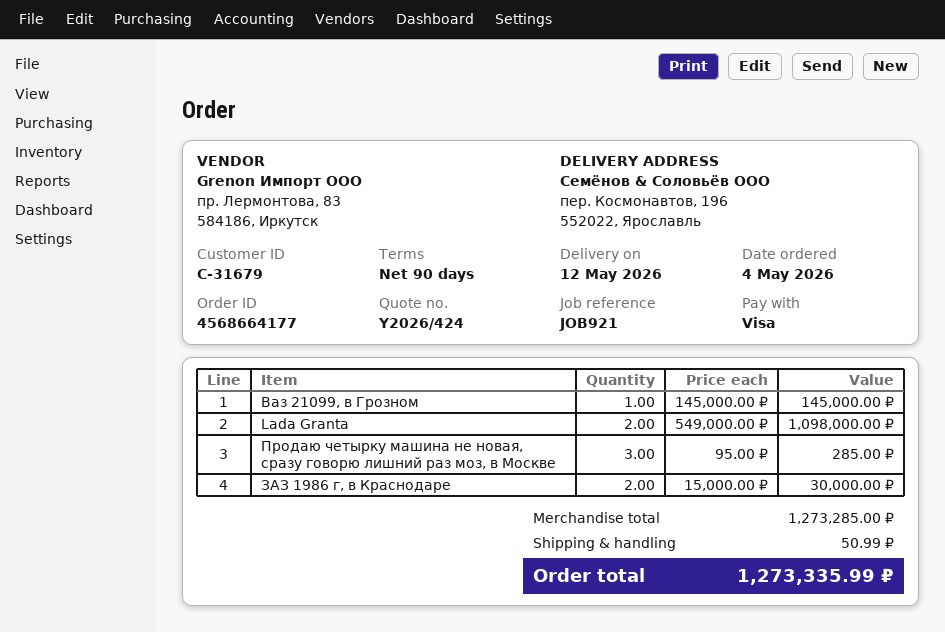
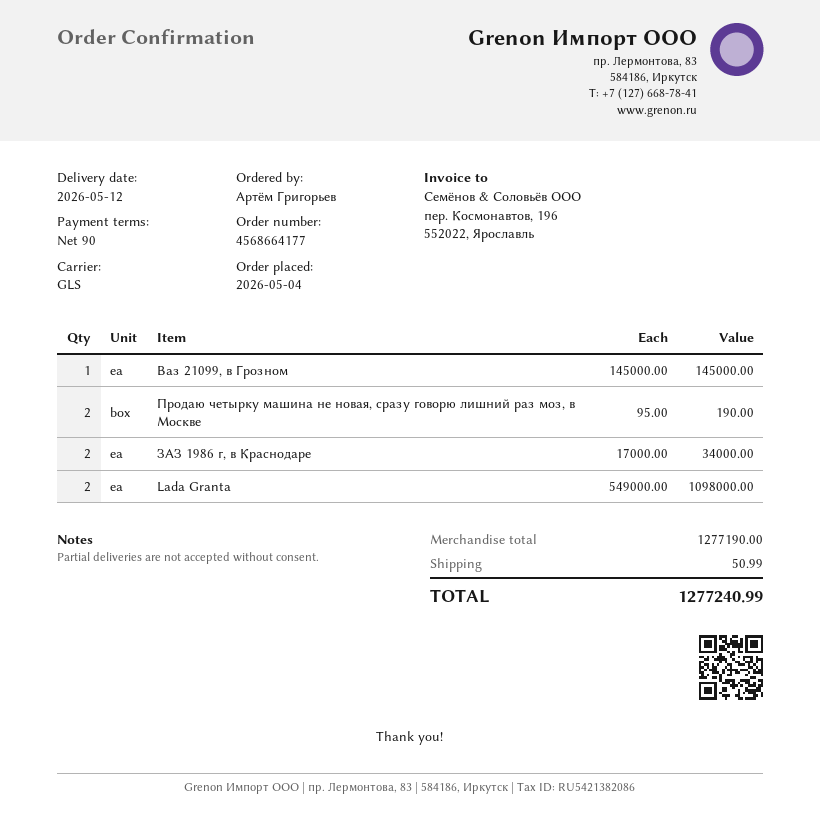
Продаю четырку машина не новая, сразу говорю лишний раз моз, в Москве: 3 x 95.00 = 285.00 -> 2 x 95.00 = 190.00
ЗАЗ 1986 г, в Краснодаре: 2 x 15000.00 = 30000.00 -> 2 x 17000.00 = 34000.00
subtotal: 1273285.00 -> 1277190.00
total: 1273335.99 -> 1277240.99

